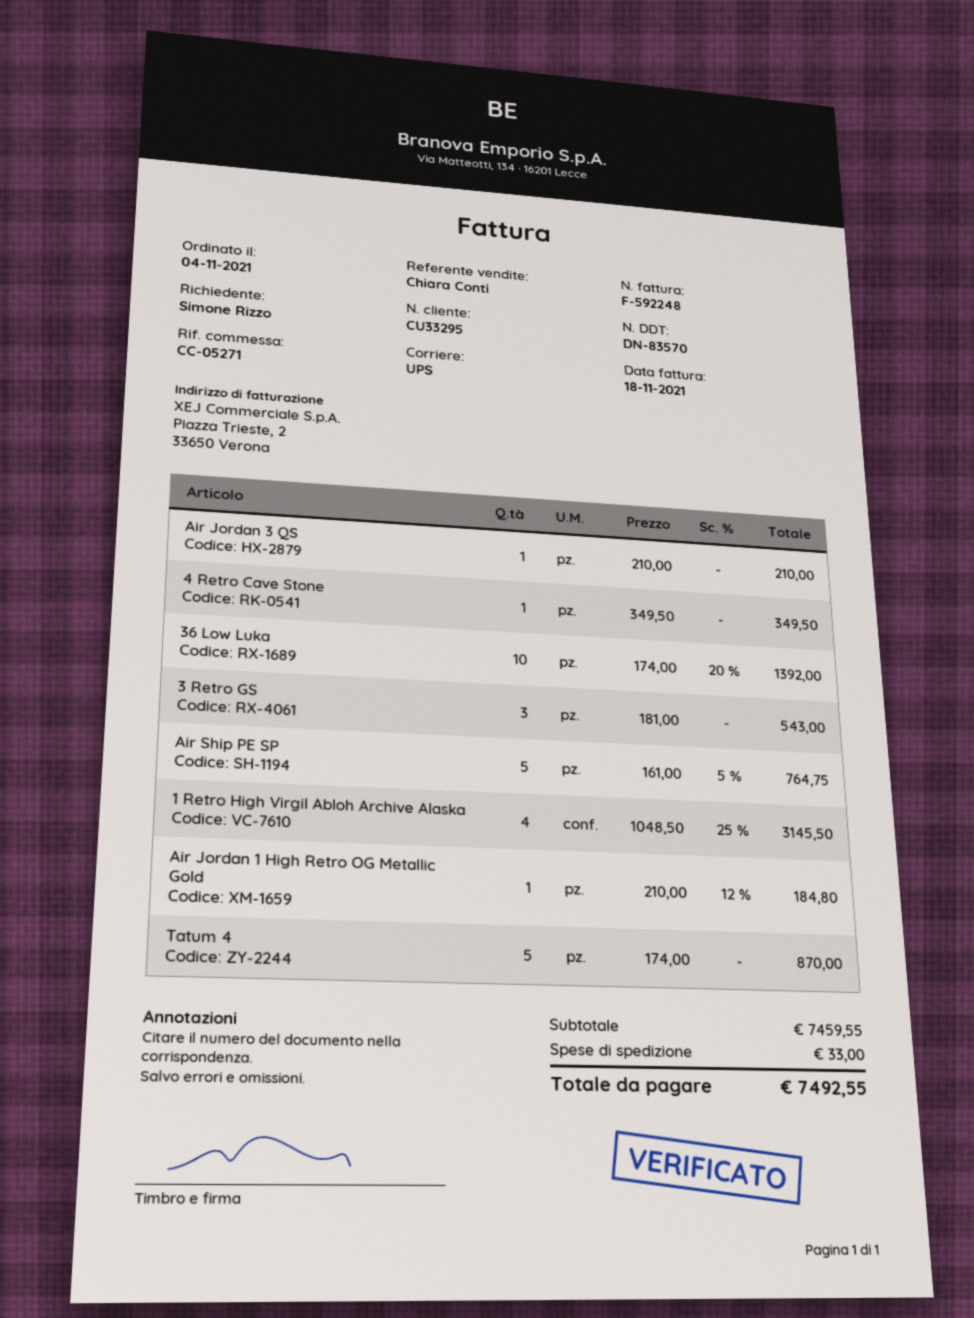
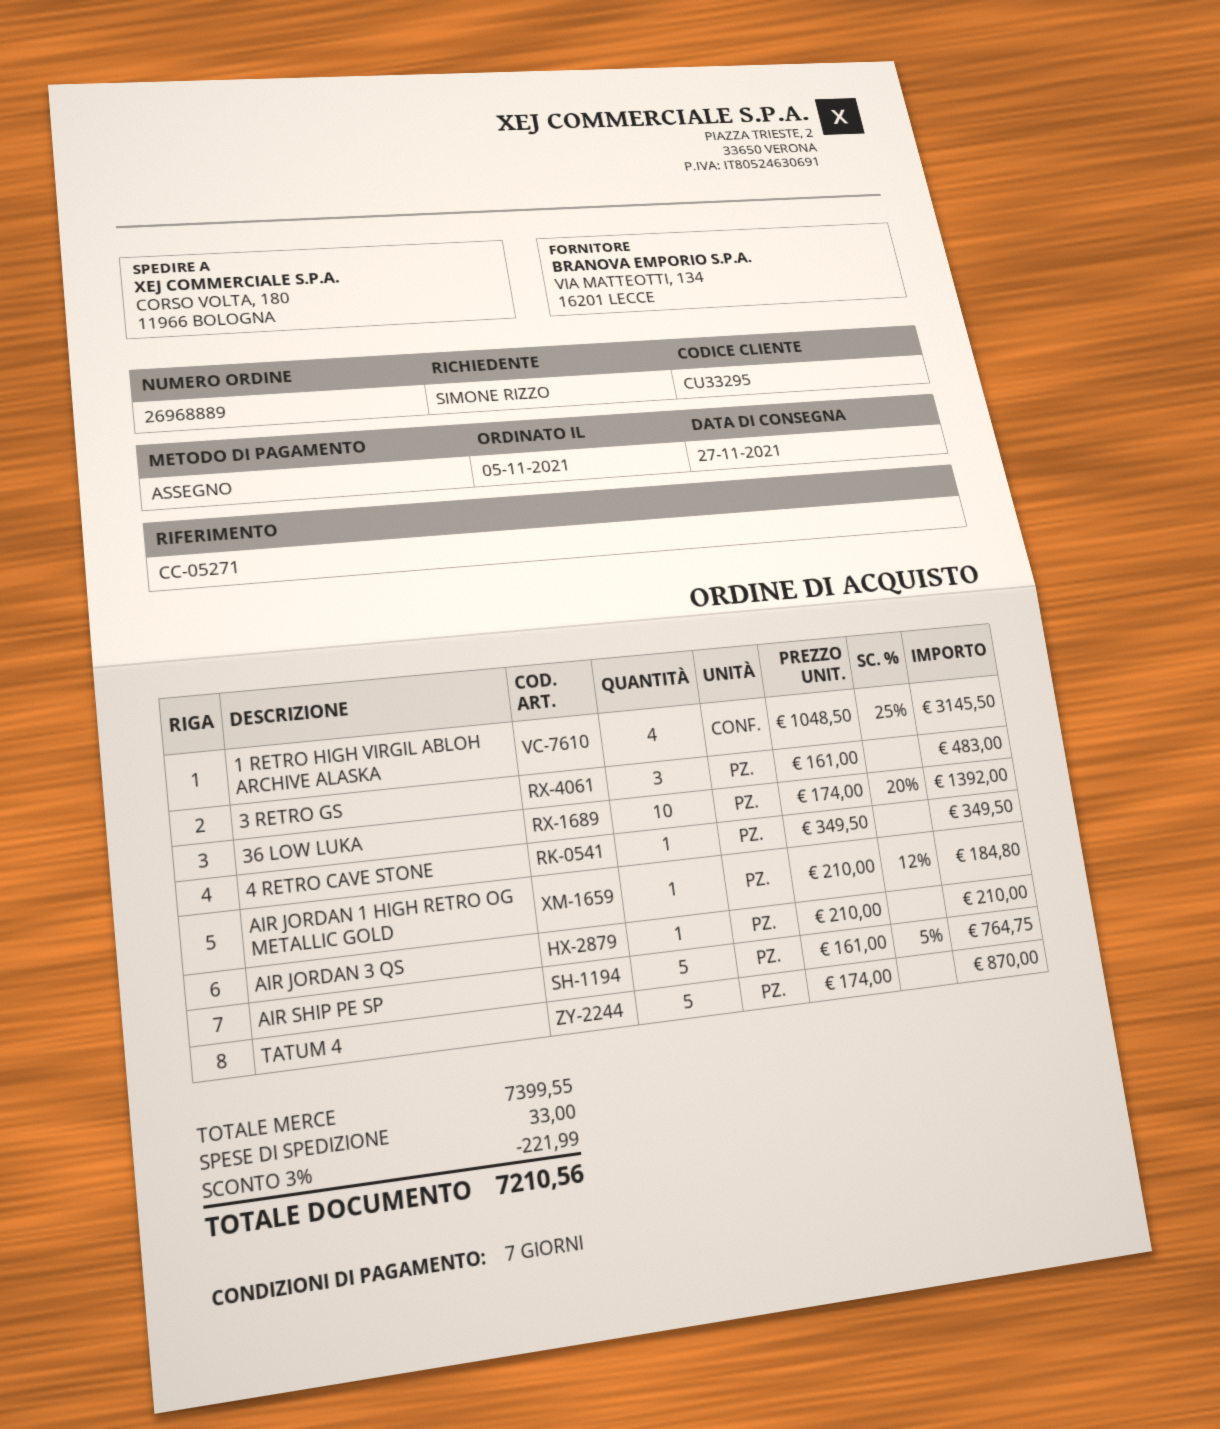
order date: 2021-11-04 -> 2021-11-05
3 Retro GS: 3 x 181.00 = 543.00 -> 3 x 161.00 = 483.00
subtotal: 7459.55 -> 7399.55
discount: none -> 3% = 221.99
total: 7492.55 -> 7210.56

